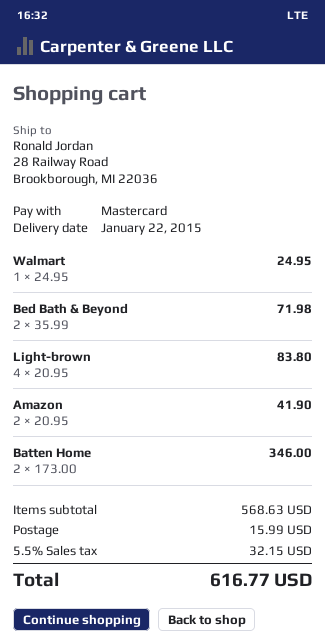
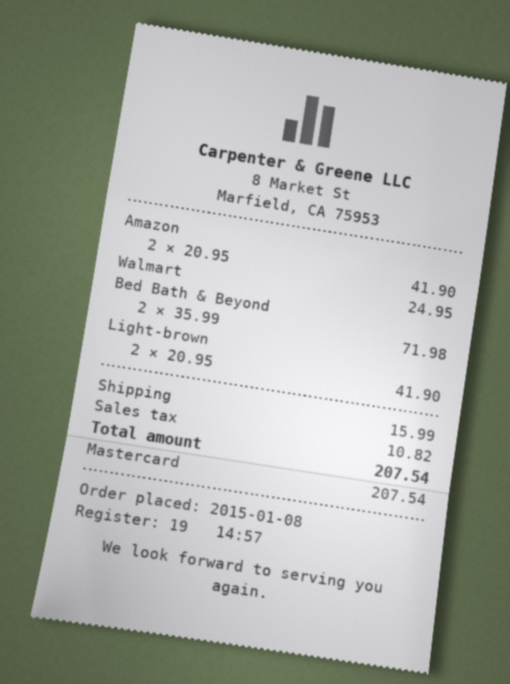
Light-brown: 4 x 20.95 = 83.80 -> 2 x 20.95 = 41.90
Batten Home: 2 x 173.00 = 346.00 -> none
tax: 32.15 -> 10.82
total: 616.77 -> 207.54

